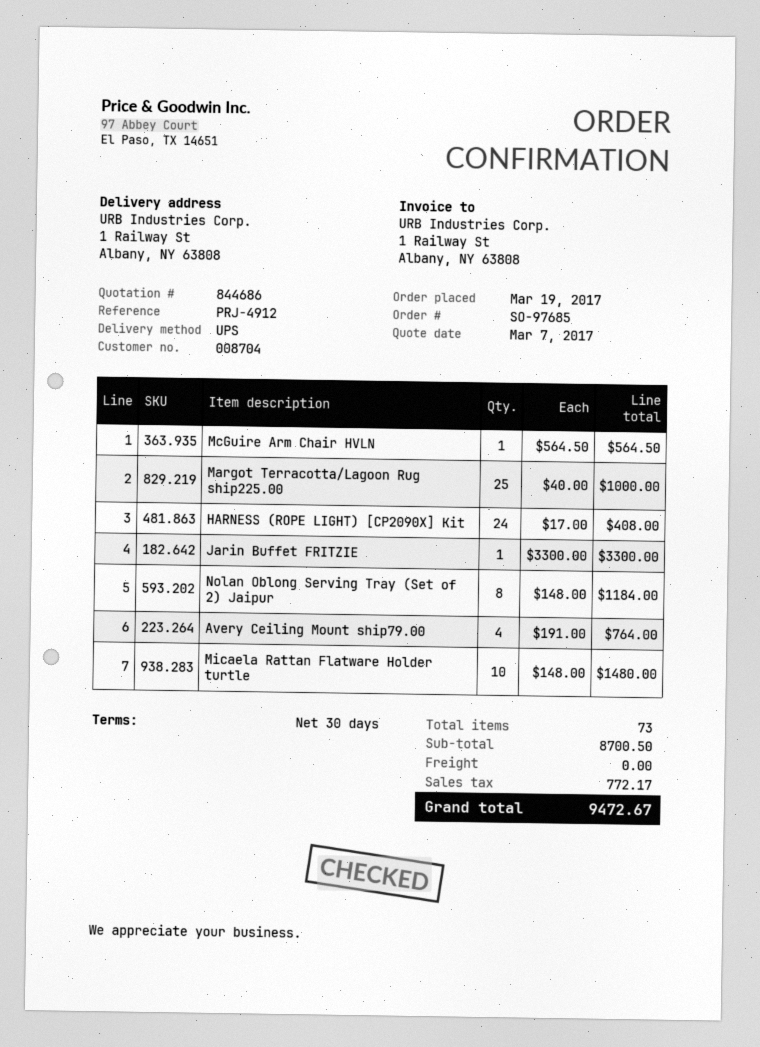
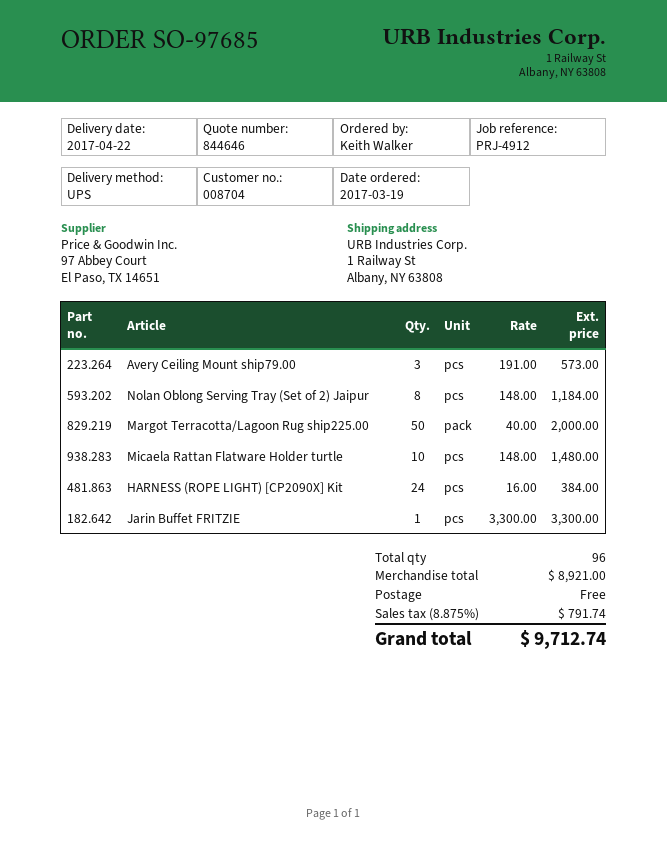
quote number: 844686 -> 844646
McGuire Arm Chair HVLN: 1 x 564.50 = 564.50 -> none
Margot Terracotta/Lagoon Rug ship225.00: 25 x 40.00 = 1000.00 -> 50 x 40.00 = 2000.00
HARNESS (ROPE LIGHT) [CP2090X] Kit: 24 x 17.00 = 408.00 -> 24 x 16.00 = 384.00
Avery Ceiling Mount ship79.00: 4 x 191.00 = 764.00 -> 3 x 191.00 = 573.00
total quantity: 73 -> 96
subtotal: 8700.50 -> 8921.00
tax: 772.17 -> 791.74
total: 9472.67 -> 9712.74

